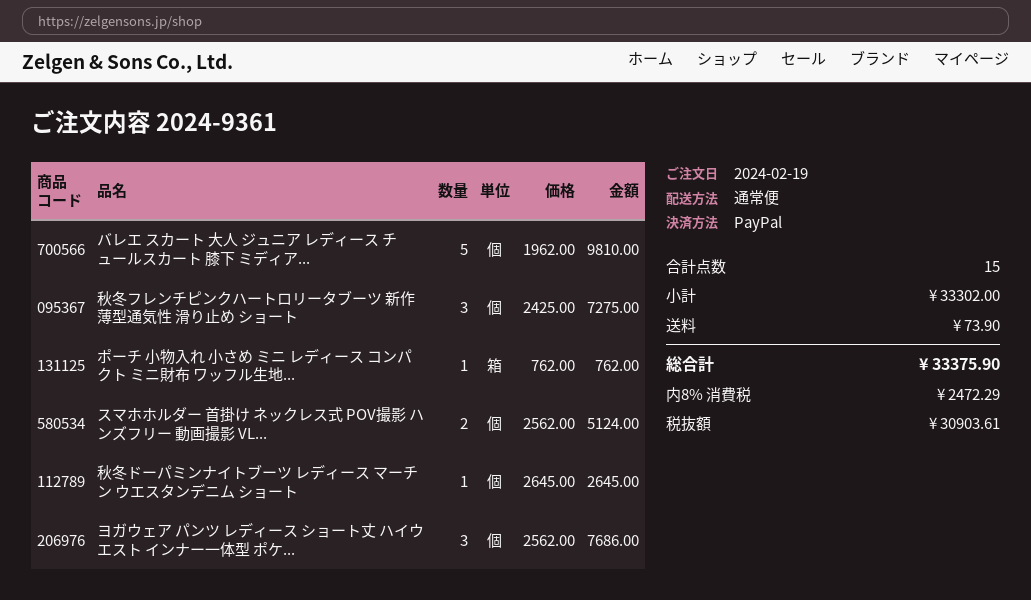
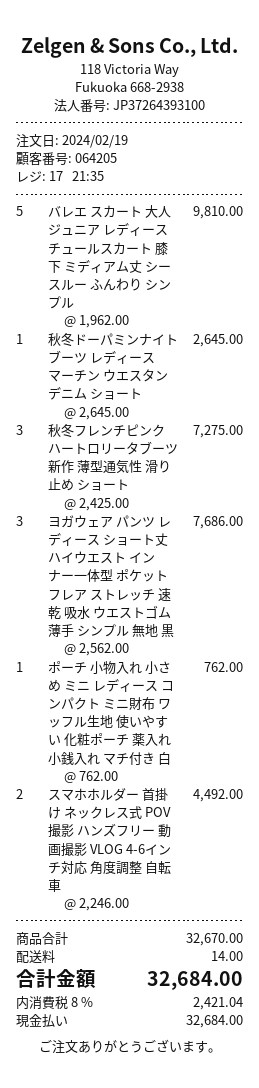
payment method: PayPal -> cash
スマホホルダー 首掛け ネックレス式 POV撮影 ハンズフリー 動画撮影 VL...: 2 x 2562.00 = 5124.00 -> 2 x 2246.00 = 4492.00
subtotal: 33302.00 -> 32670.00
shipping: 73.90 -> 14.00
tax: 8% = 2472.29 -> 8% = 2421.04
total: 33375.90 -> 32684.00

